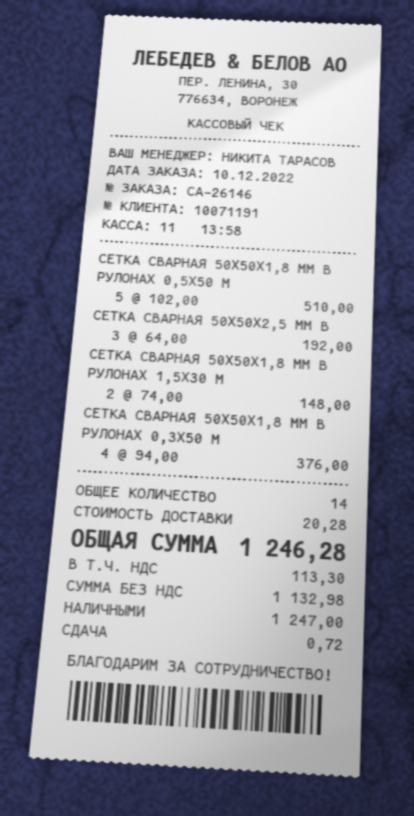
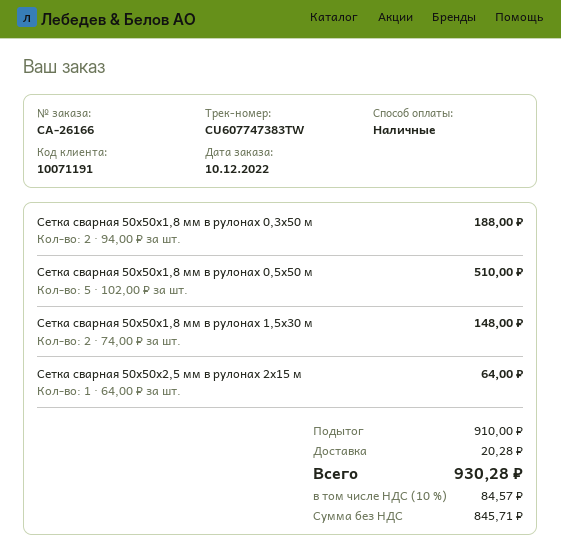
order number: CA-26146 -> CA-26166
СЕТКА СВАРНАЯ 50Х50Х2,5 ММ В: 3 x 64.00 = 192.00 -> 1 x 64.00 = 64.00
СЕТКА СВАРНАЯ 50Х50Х1,8 ММ В РУЛОНАХ 0,3Х50 М: 4 x 94.00 = 376.00 -> 2 x 94.00 = 188.00
net: 1132.98 -> 845.71
tax: 113.30 -> 84.57
total: 1246.28 -> 930.28

